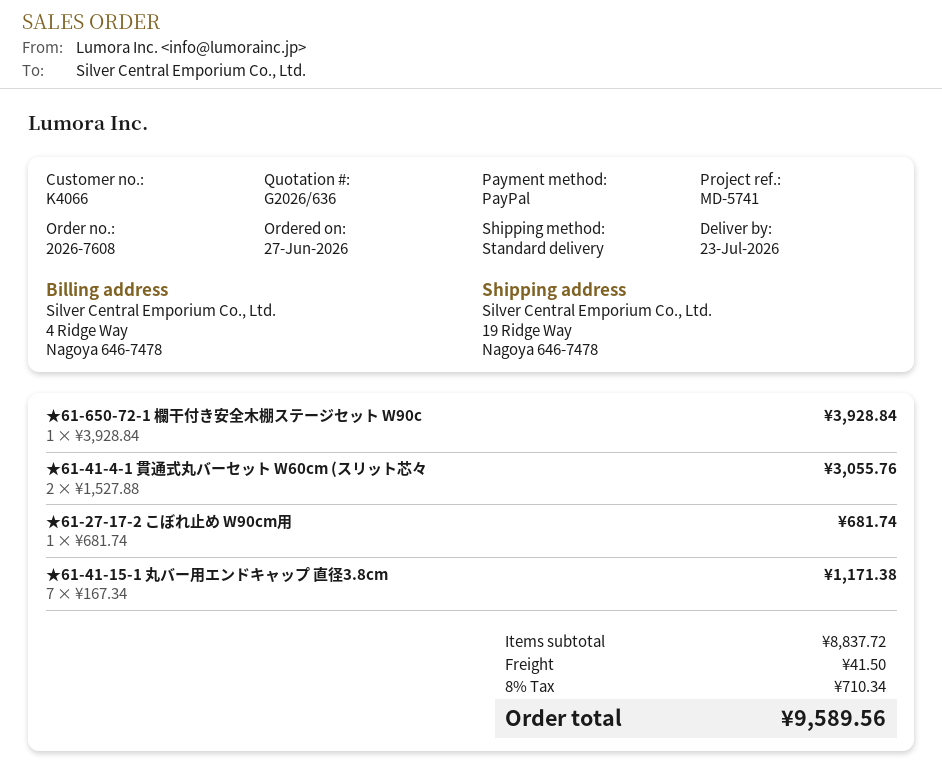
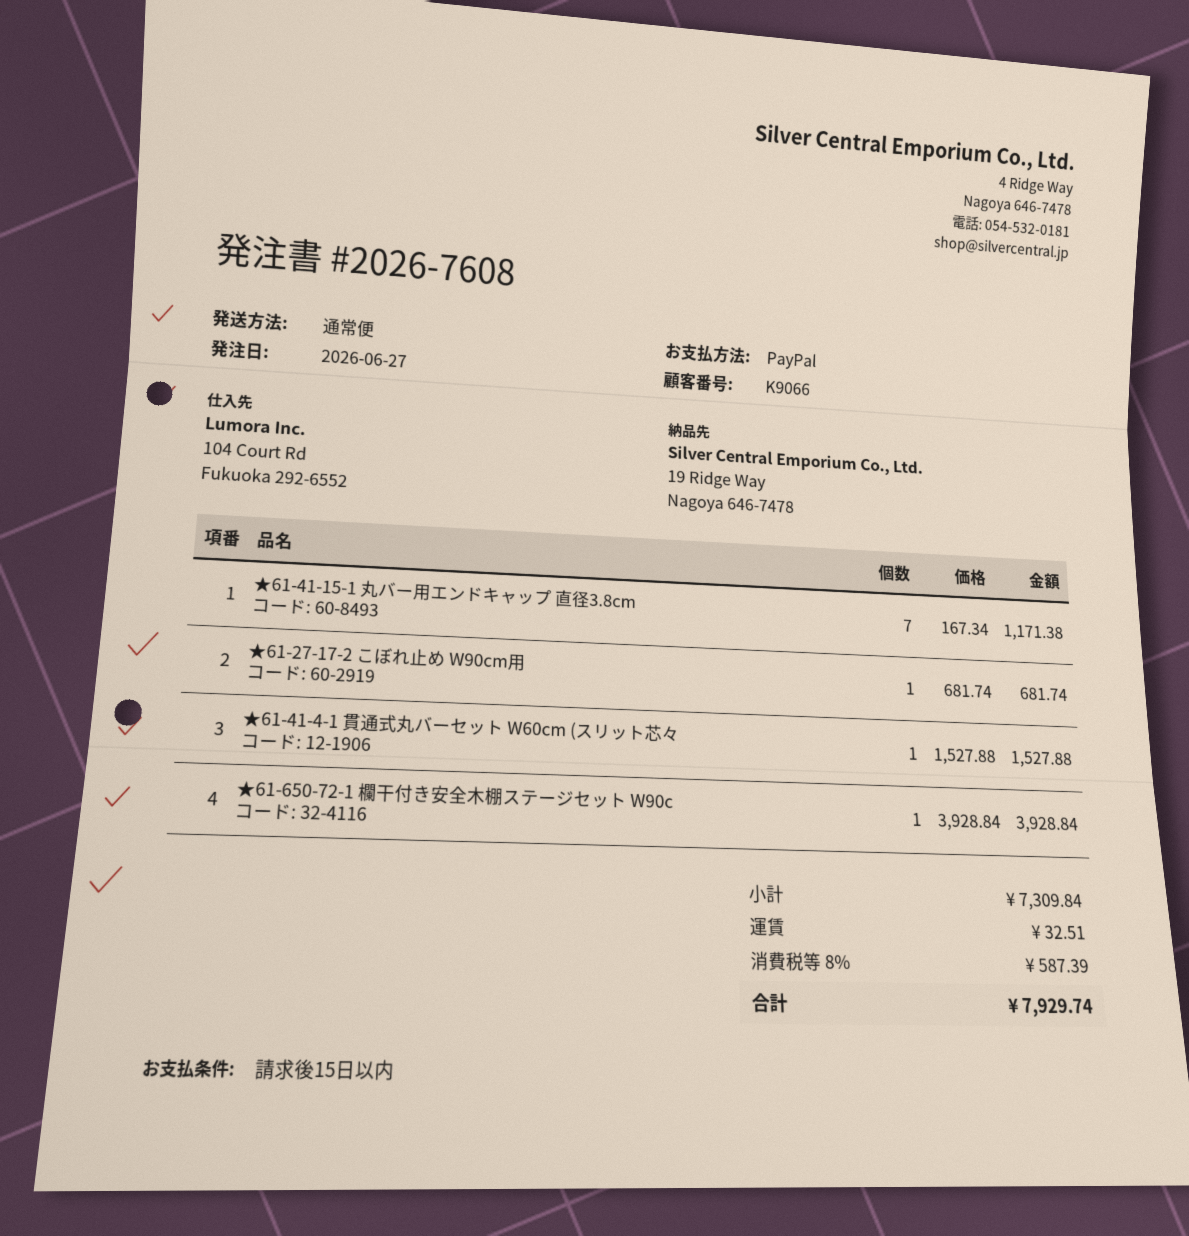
customer number: K4066 -> K9066
★61-41-4-1 貫通式丸バーセット W60cm (スリット芯々: 2 x 1527.88 = 3055.76 -> 1 x 1527.88 = 1527.88
subtotal: 8837.72 -> 7309.84
shipping: 41.50 -> 32.51
tax: 8% = 710.34 -> 8% = 587.39
total: 9589.56 -> 7929.74

